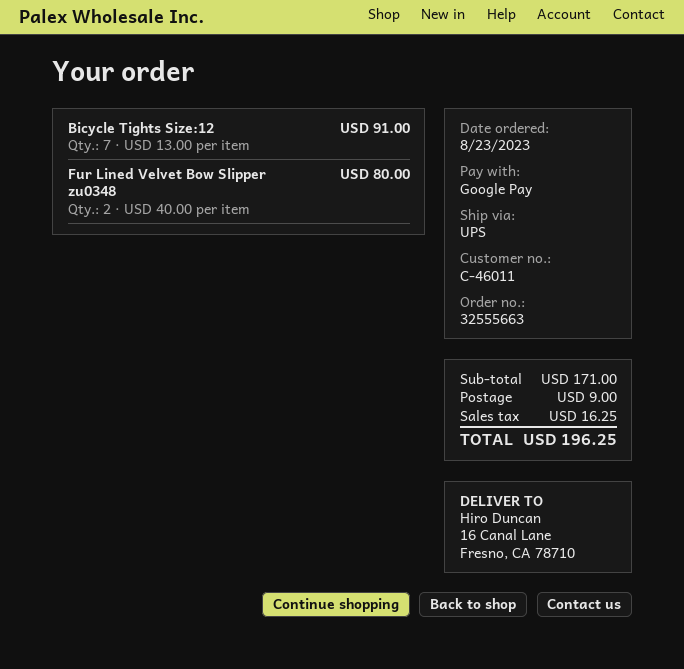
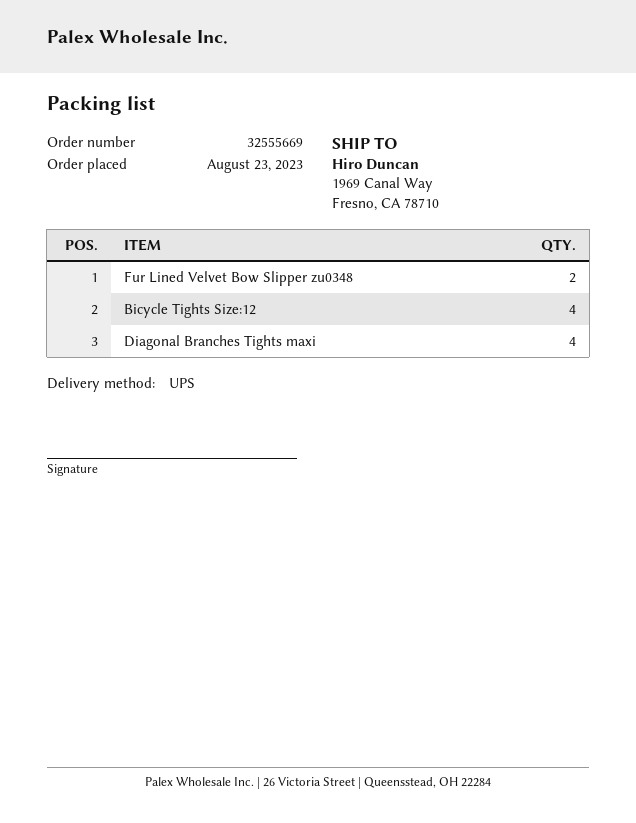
order number: 32555663 -> 32555669
ship to: 16 Canal Lane, Fresno, CA 78710 -> 1969 Canal Way, Fresno, CA 78710
Bicycle Tights Size:12: 7 -> 4
Diagonal Branches Tights maxi: none -> 4

